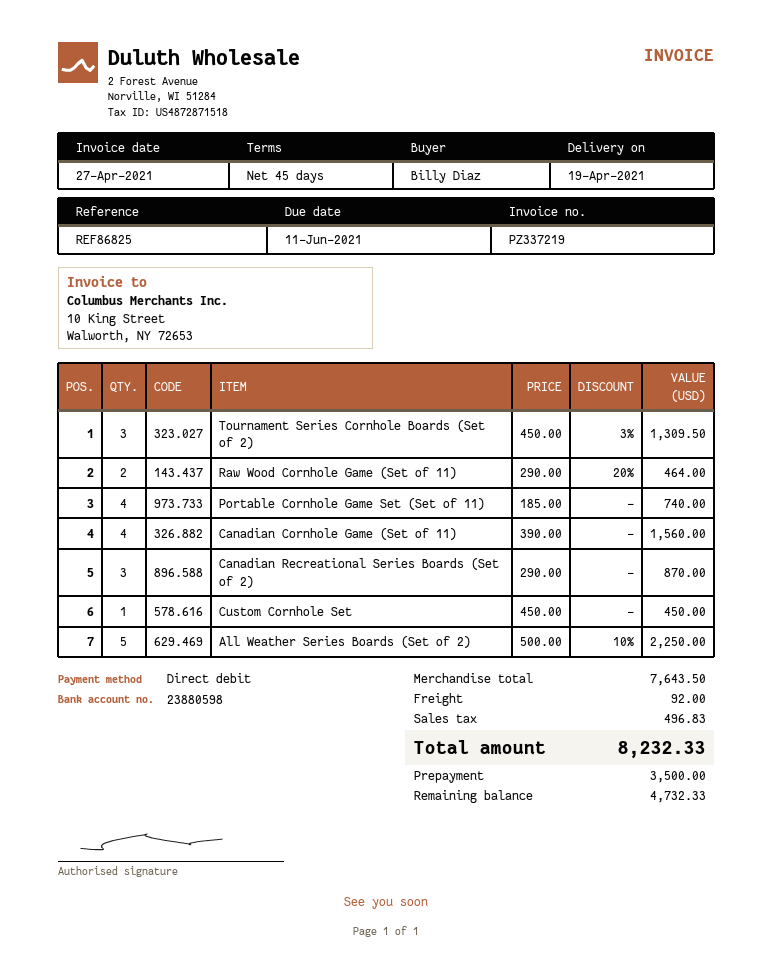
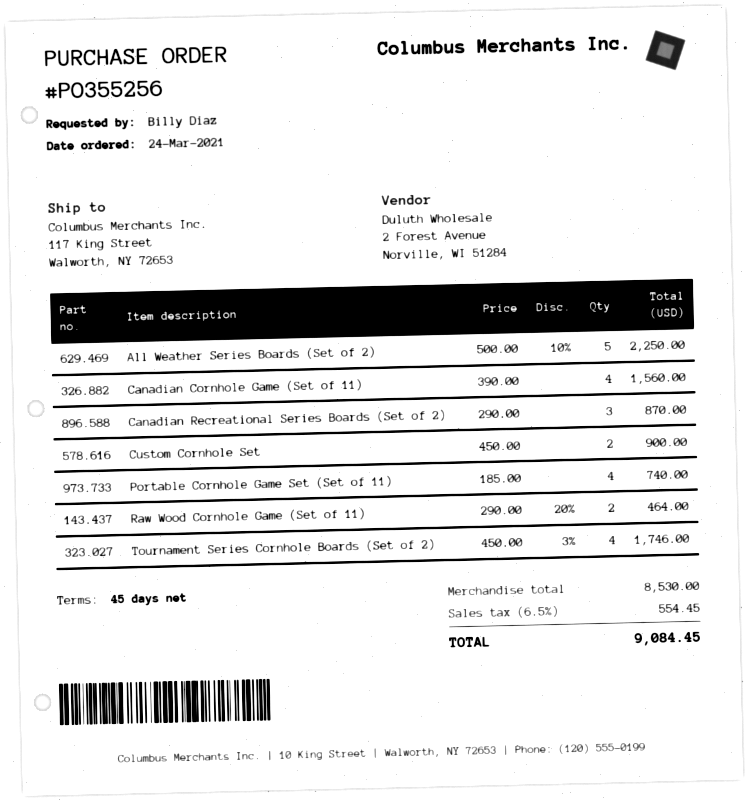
Tournament Series Cornhole Boards (Set of 2): 3 x 450.00 - 3% = 1309.50 -> 4 x 450.00 - 3% = 1746.00
Custom Cornhole Set: 1 x 450.00 = 450.00 -> 2 x 450.00 = 900.00
subtotal: 7643.50 -> 8530.00
shipping: 92.00 -> none
tax: 496.83 -> 554.45
total: 8232.33 -> 9084.45

